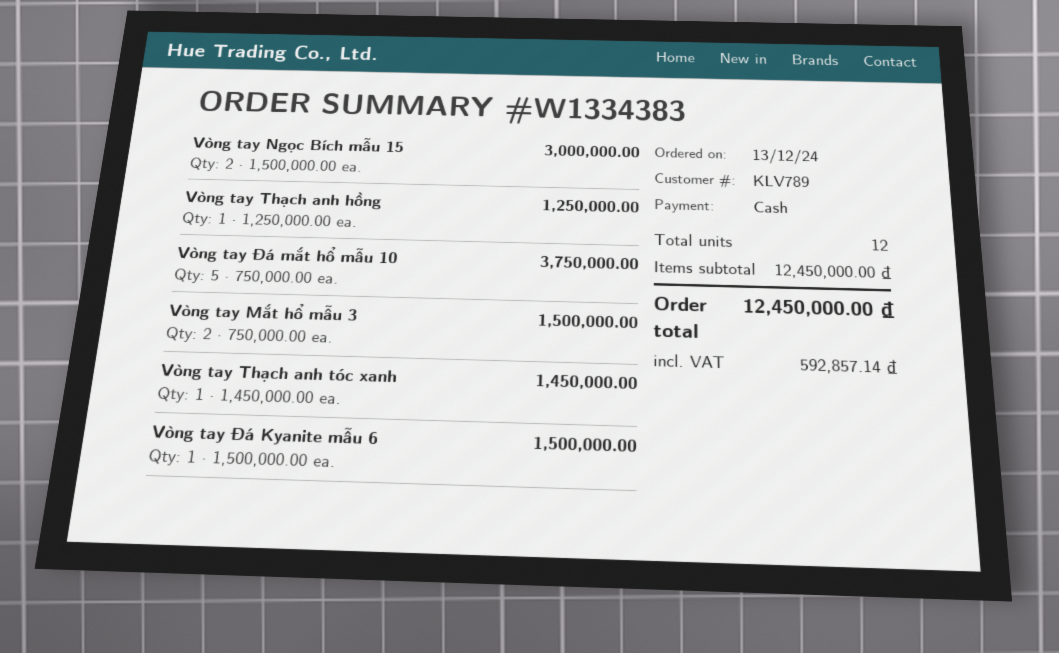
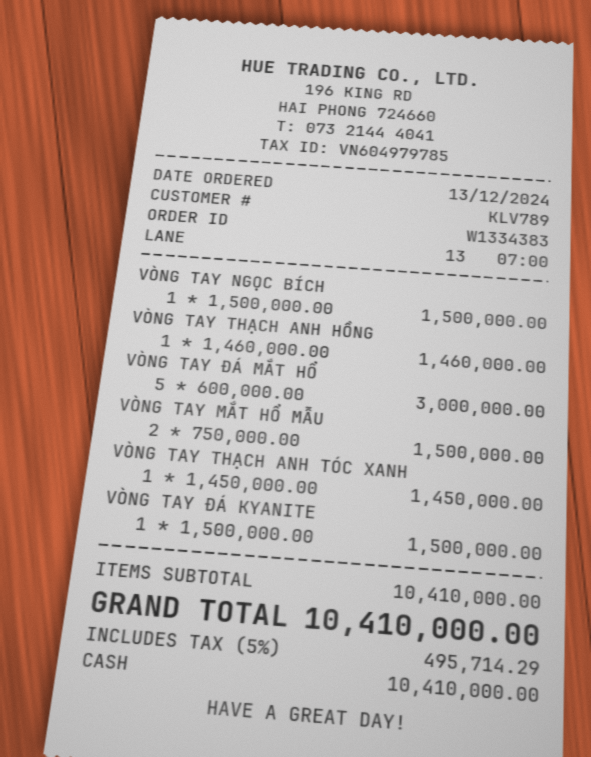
Vòng tay Ngọc Bích mẫu 15: 2 x 1500000.00 = 3000000.00 -> 1 x 1500000.00 = 1500000.00
Vòng tay Thạch anh hồng: 1 x 1250000.00 = 1250000.00 -> 1 x 1460000.00 = 1460000.00
Vòng tay Đá mắt hổ mẫu 10: 5 x 750000.00 = 3750000.00 -> 5 x 600000.00 = 3000000.00
subtotal: 12450000.00 -> 10410000.00
tax: 592857.14 -> 495714.29
total: 12450000.00 -> 10410000.00

